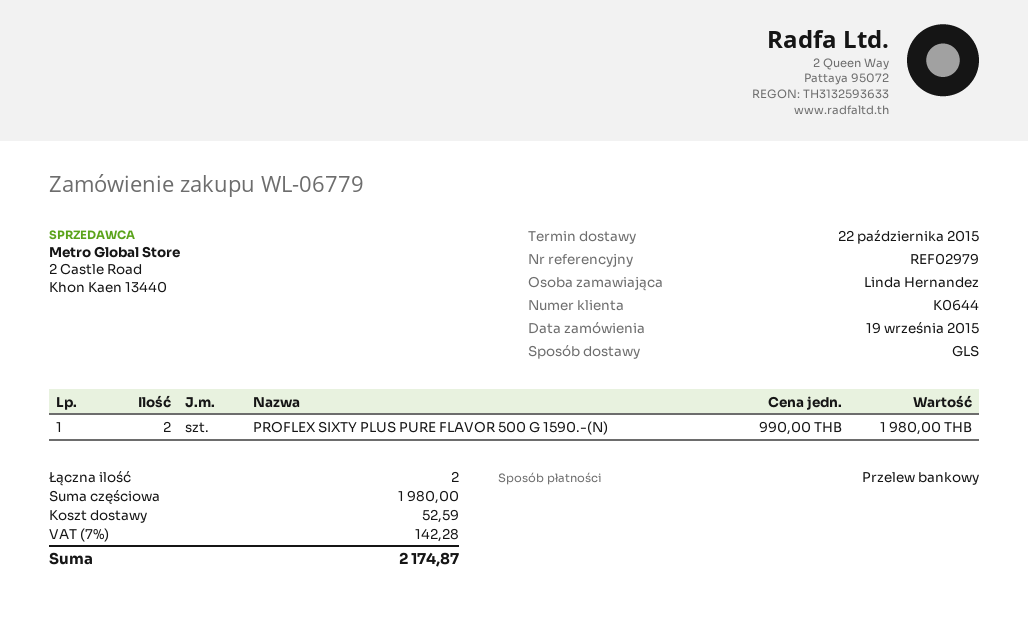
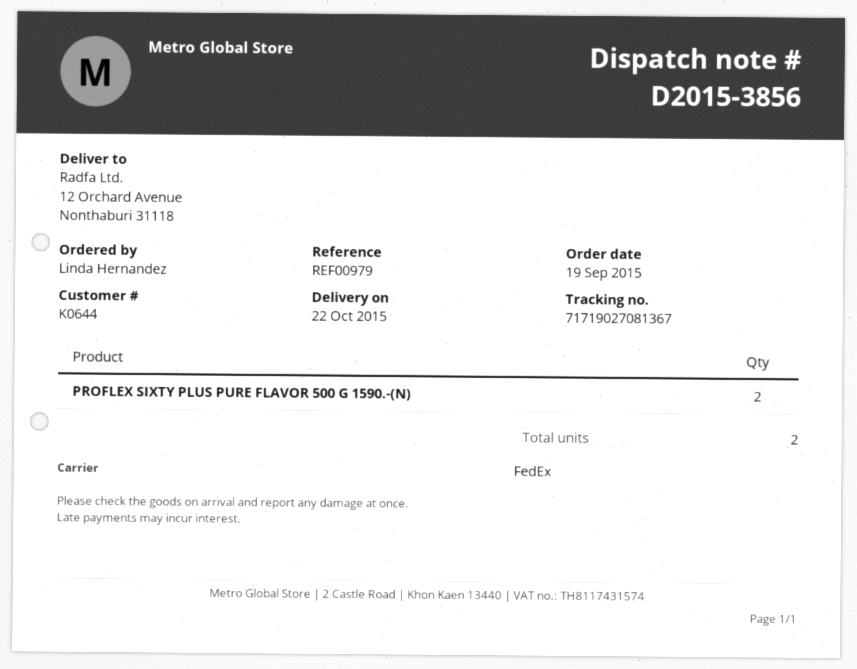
reference: REF02979 -> REF00979
shipping method: GLS -> FedEx

